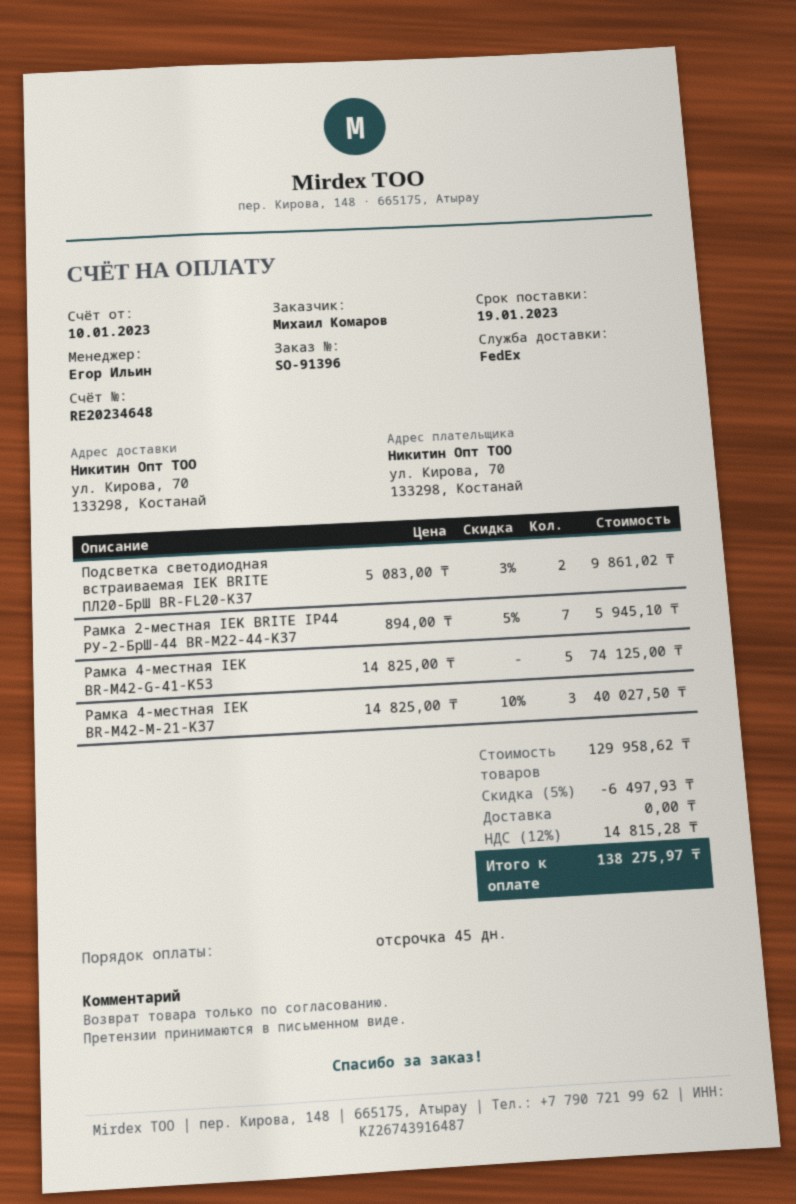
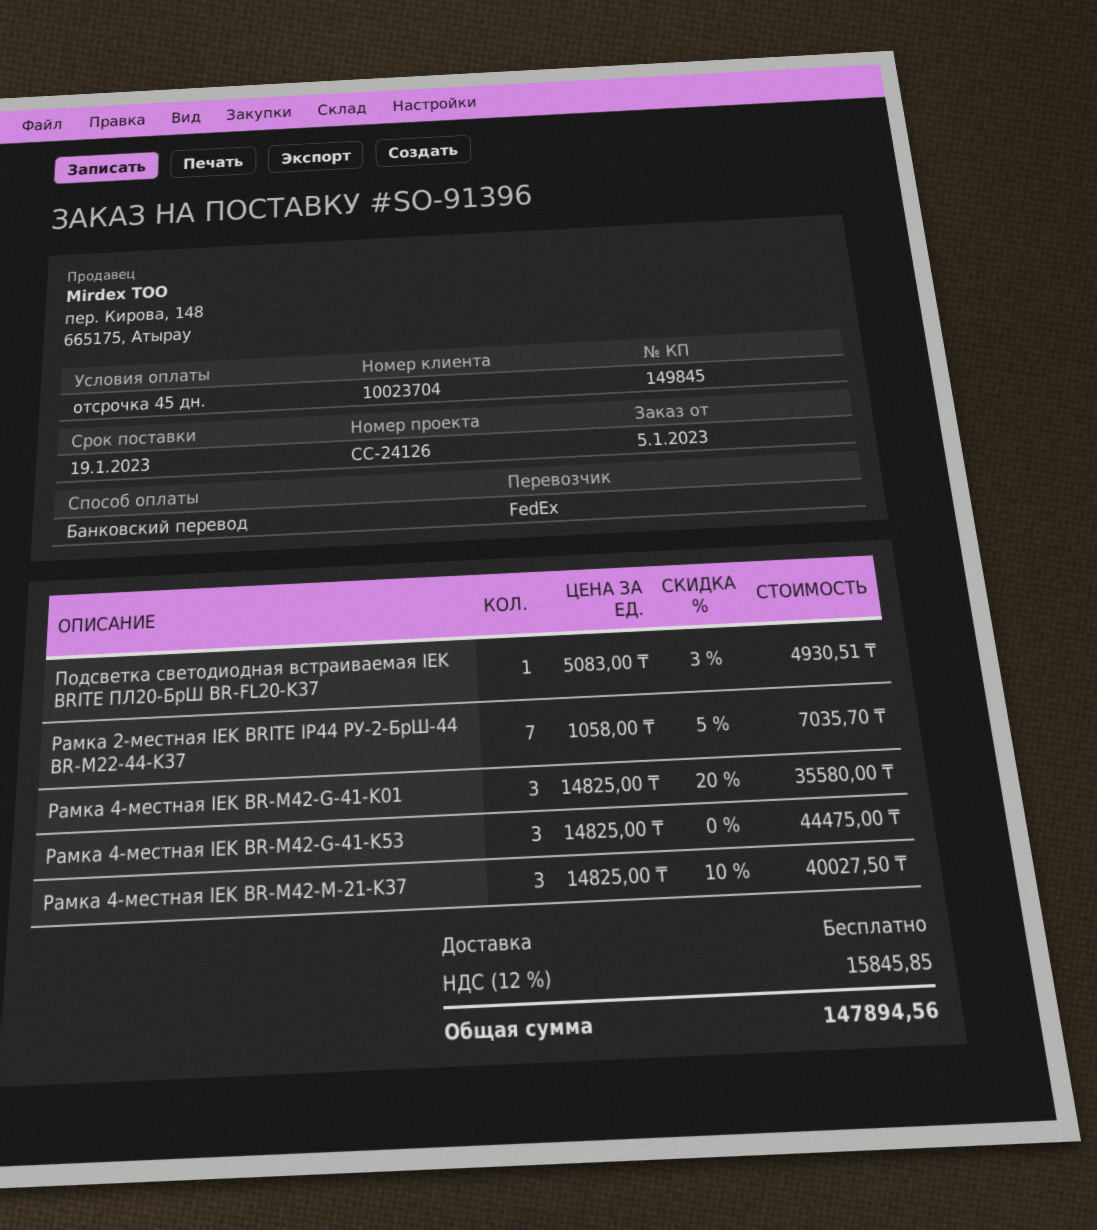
Подсветка светодиодная встраиваемая IEK BRITE ПЛ20-БрШ BR-FL20-K37: 2 x 5083.00 - 3% = 9861.02 -> 1 x 5083.00 - 3% = 4930.51
Рамка 2-местная IEK BRITE IP44 РУ-2-БрШ-44 BR-M22-44-K37: 7 x 894.00 - 5% = 5945.10 -> 7 x 1058.00 - 5% = 7035.70
Рамка 4-местная IEK BR-M42-G-41-K53: 5 x 14825.00 = 74125.00 -> 3 x 14825.00 = 44475.00
Рамка 4-местная IEK BR-M42-G-41-K01: none -> 3 x 14825.00 - 20% = 35580.00
discount: 5% = 6497.93 -> none
tax: 12% = 14815.28 -> 12% = 15845.85
total: 138275.97 -> 147894.56

